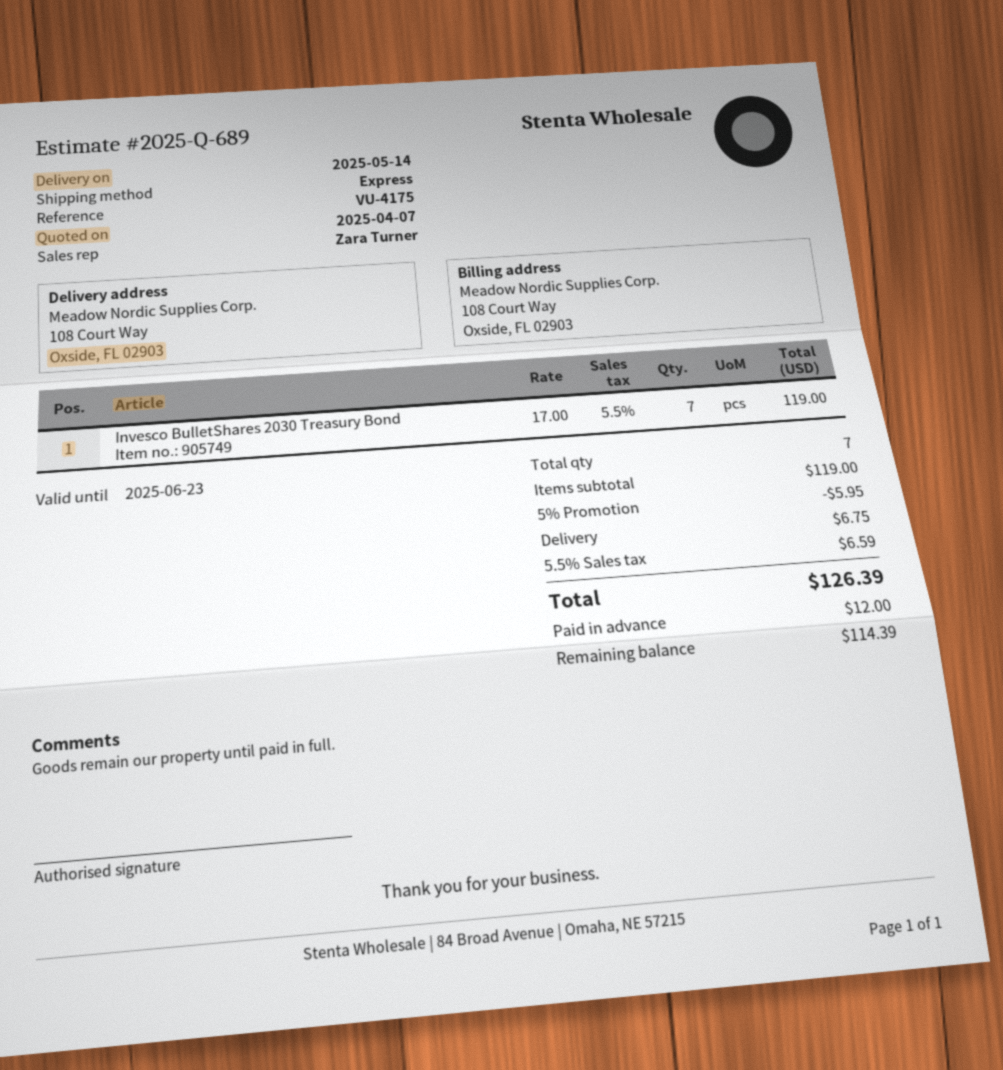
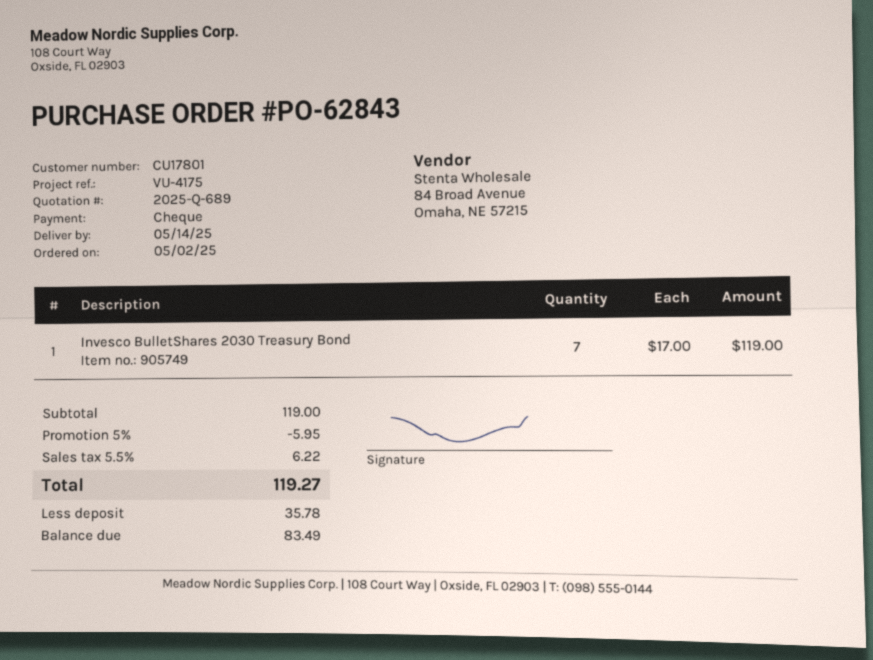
shipping: 6.75 -> none
tax: 5.5% = 6.59 -> 5.5% = 6.22
total: 126.39 -> 119.27
deposit: 12.00 -> 35.78
balance: 114.39 -> 83.49

